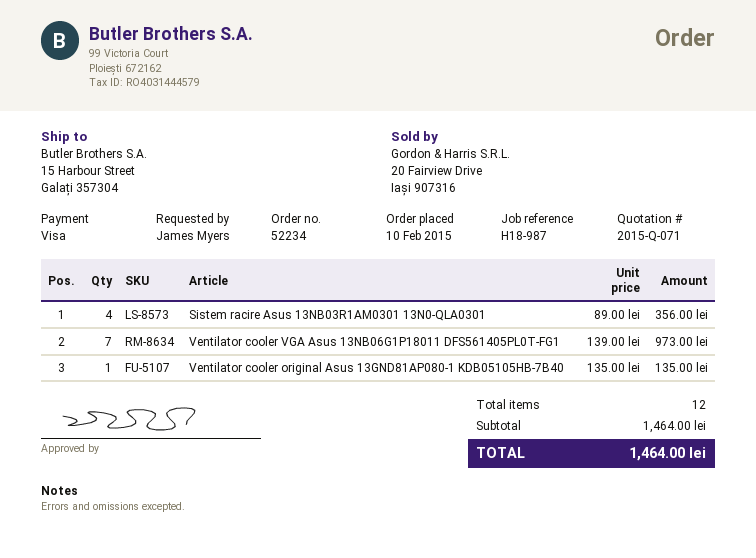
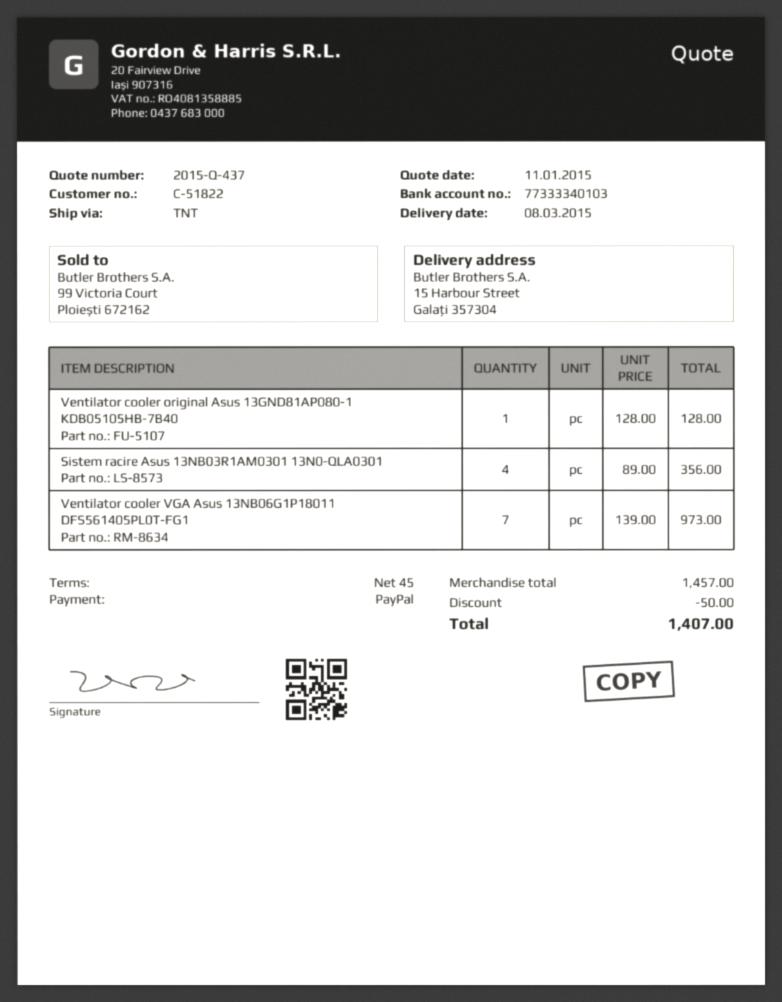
quote number: 2015-Q-071 -> 2015-Q-437
payment method: Visa -> PayPal
Ventilator cooler original Asus 13GND81AP080-1 KDB05105HB-7B40: 1 x 135.00 = 135.00 -> 1 x 128.00 = 128.00
subtotal: 1464.00 -> 1457.00
discount: none -> 50.00
total: 1464.00 -> 1407.00

